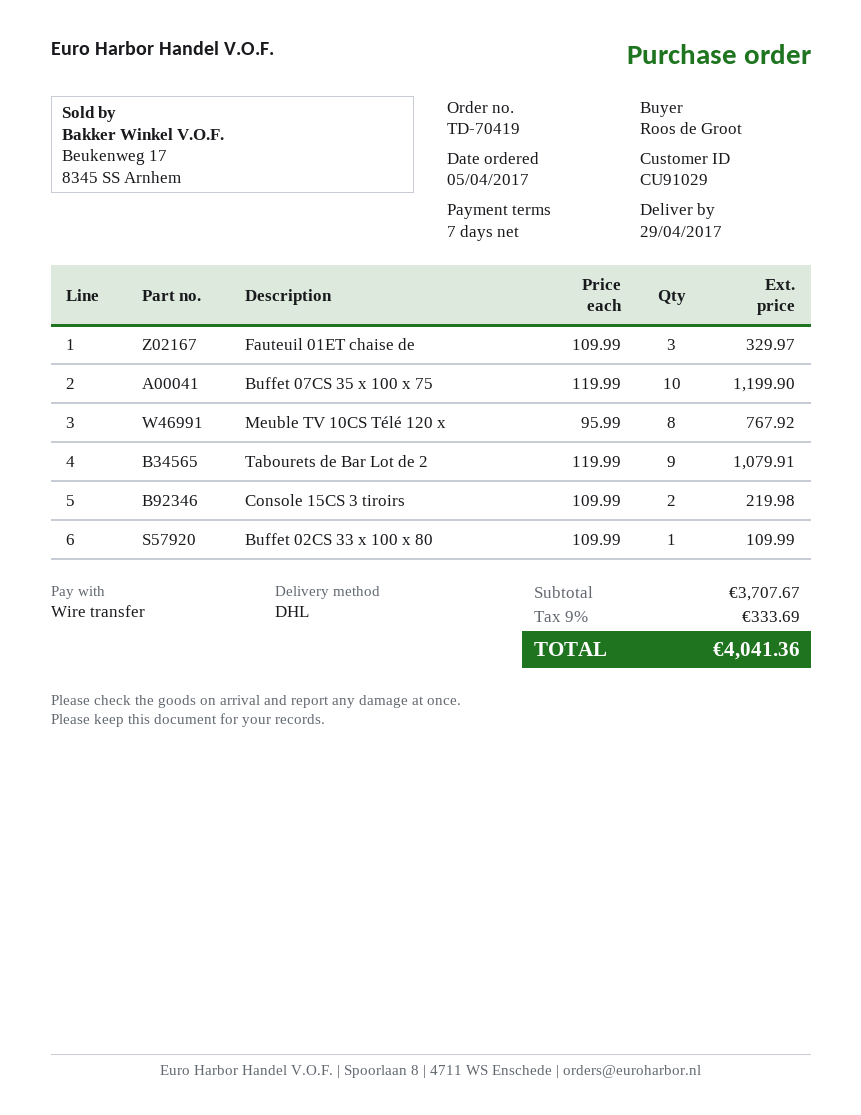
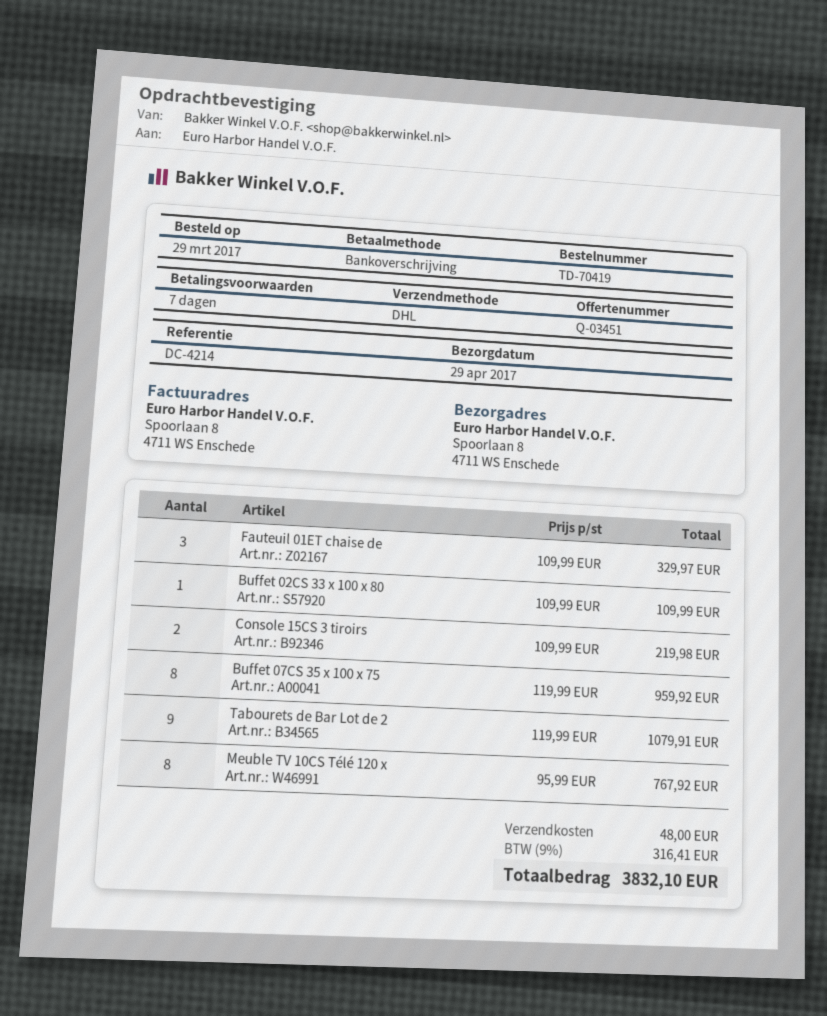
order date: 2017-04-05 -> 2017-03-29
Buffet 07CS 35 x 100 x 75: 10 x 119.99 = 1199.90 -> 8 x 119.99 = 959.92
shipping: none -> 48.00
tax: 9% = 333.69 -> 9% = 316.41
total: 4041.36 -> 3832.10

